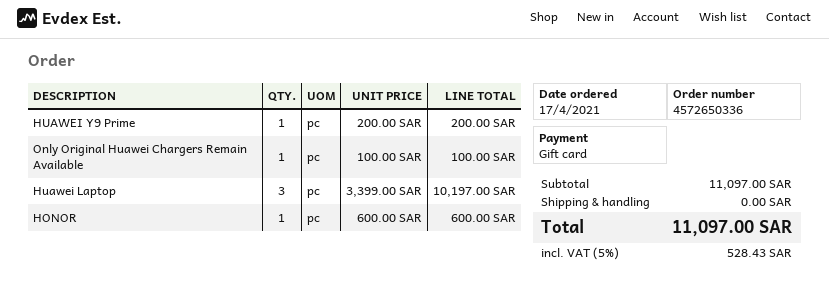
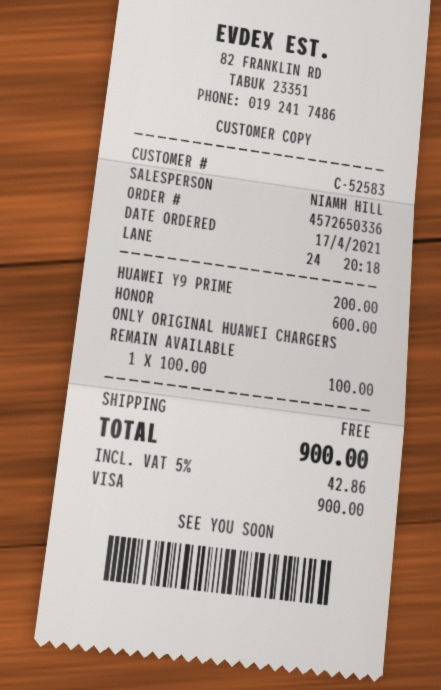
payment method: gift card -> Visa
Huawei Laptop: 3 x 3399.00 = 10197.00 -> none
tax: 5% = 528.43 -> 5% = 42.86
total: 11097.00 -> 900.00

